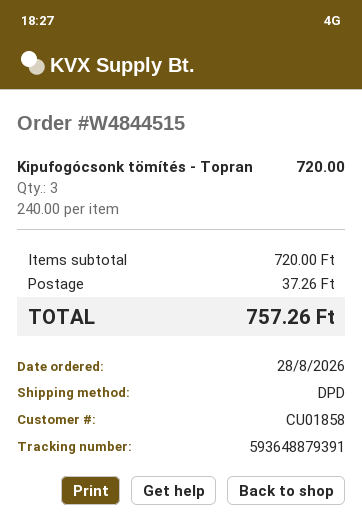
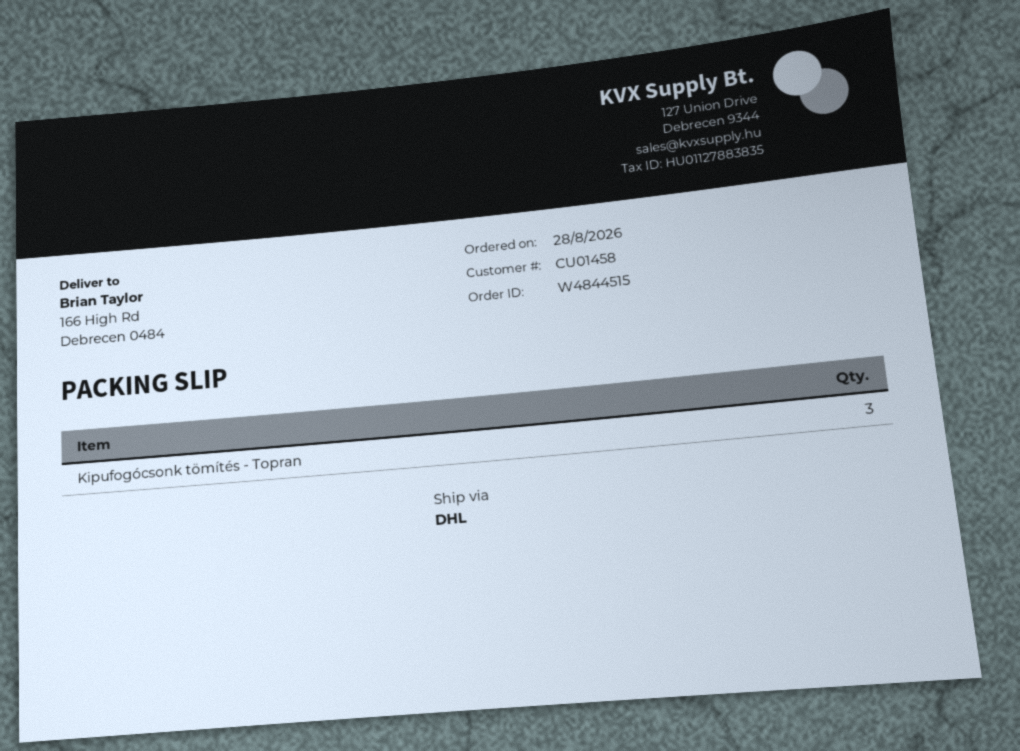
customer number: CU01858 -> CU01458
shipping method: DPD -> DHL

